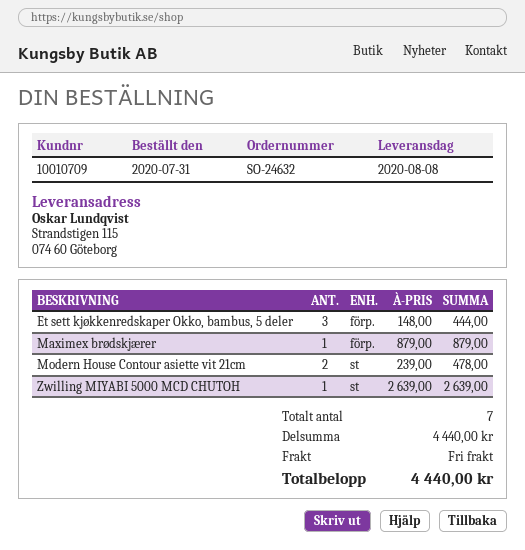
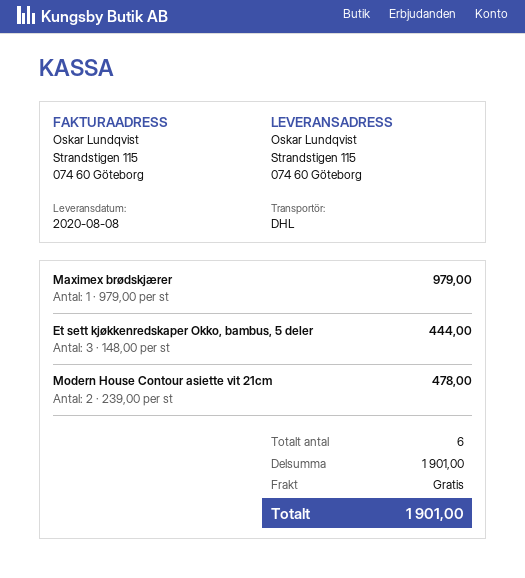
Maximex brødskjærer: 1 x 879.00 = 879.00 -> 1 x 979.00 = 979.00
Zwilling MIYABI 5000 MCD CHUTOH: 1 x 2639.00 = 2639.00 -> none
total quantity: 7 -> 6
subtotal: 4440.00 -> 1901.00
total: 4440.00 -> 1901.00

